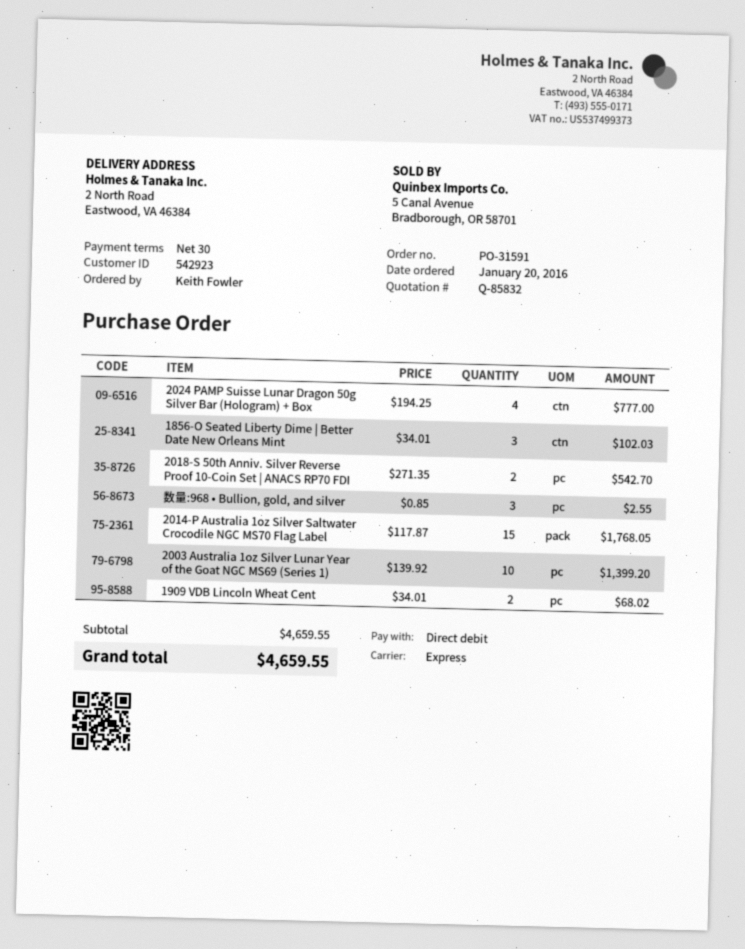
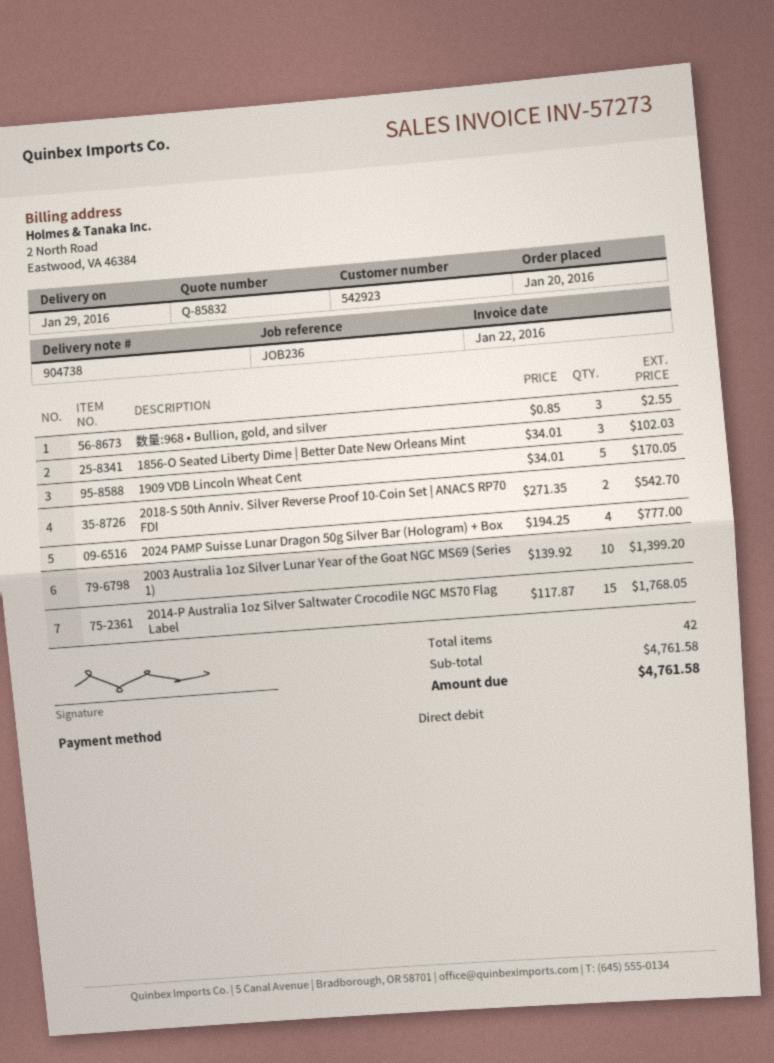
1909 VDB Lincoln Wheat Cent: 2 x 34.01 = 68.02 -> 5 x 34.01 = 170.05
subtotal: 4659.55 -> 4761.58
total: 4659.55 -> 4761.58

